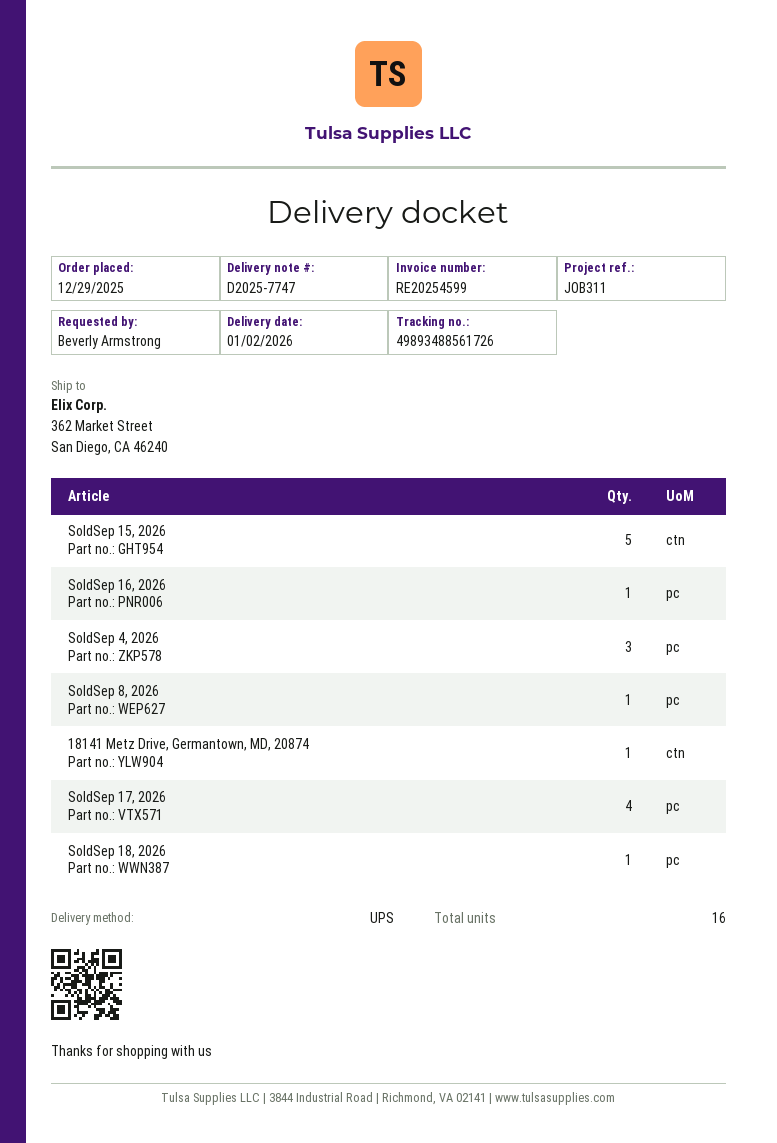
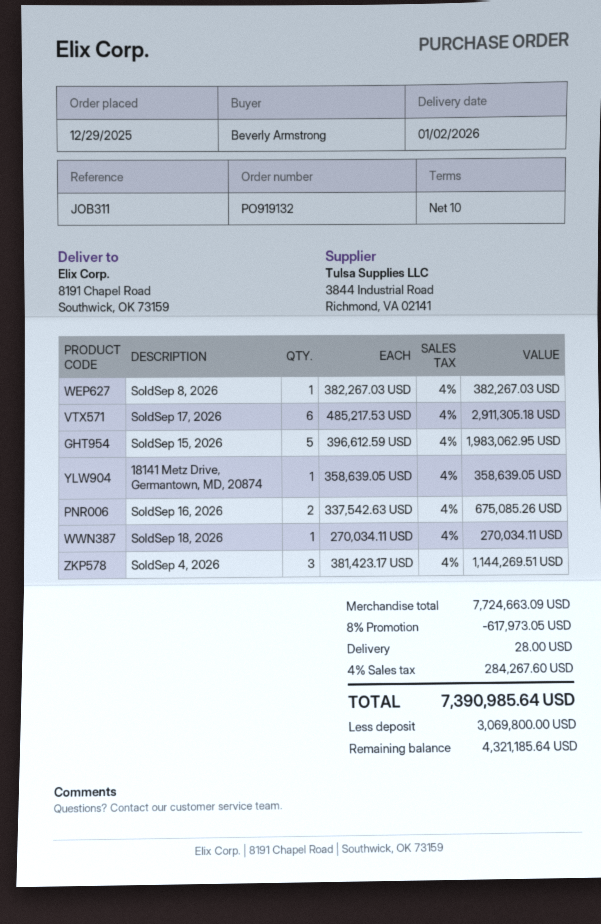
ship to: 362 Market Street, San Diego, CA 46240 -> 8191 Chapel Road, Southwick, OK 73159
SoldSep 16, 2026: 1 -> 2
SoldSep 17, 2026: 4 -> 6

